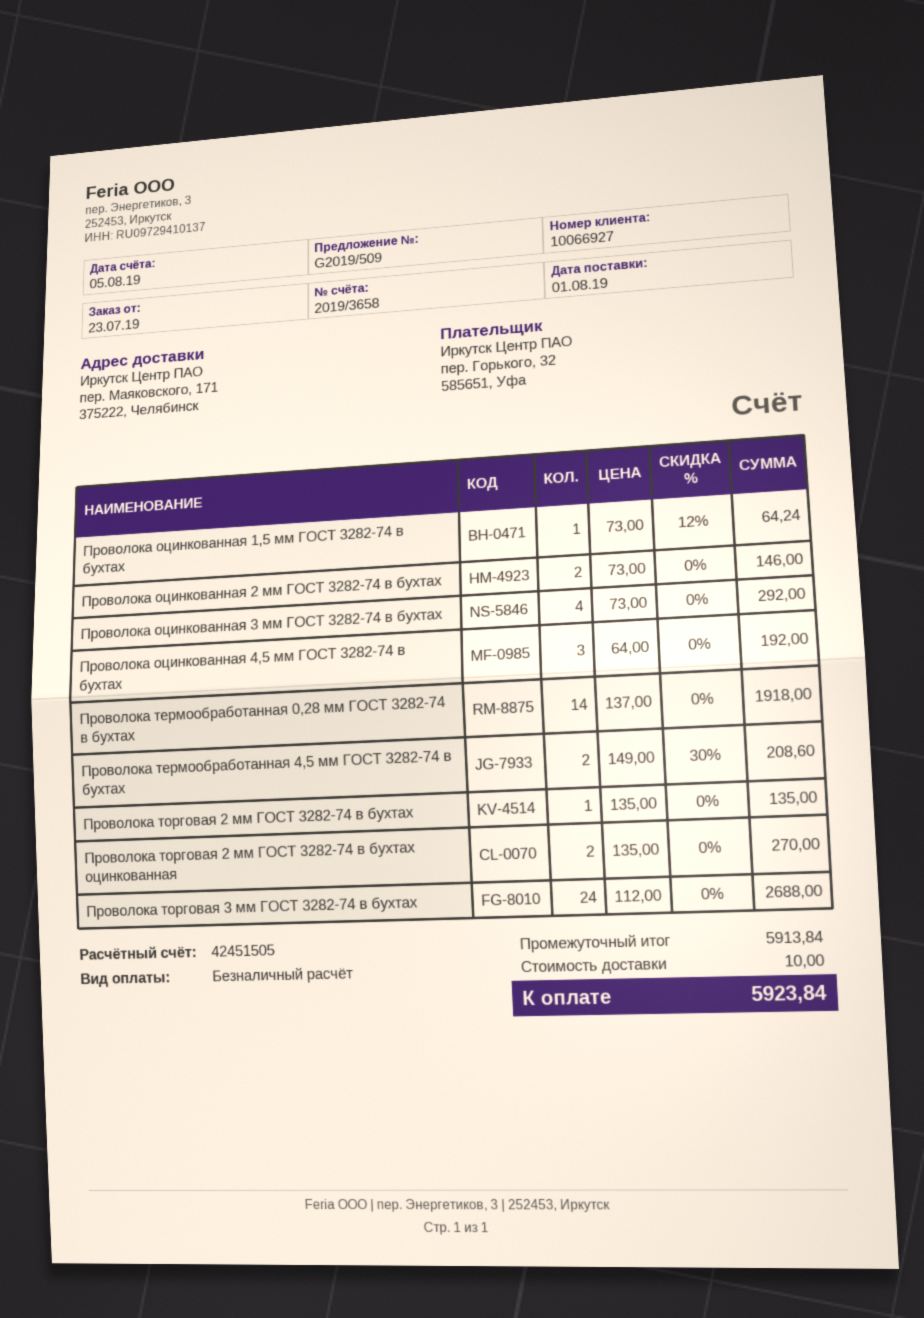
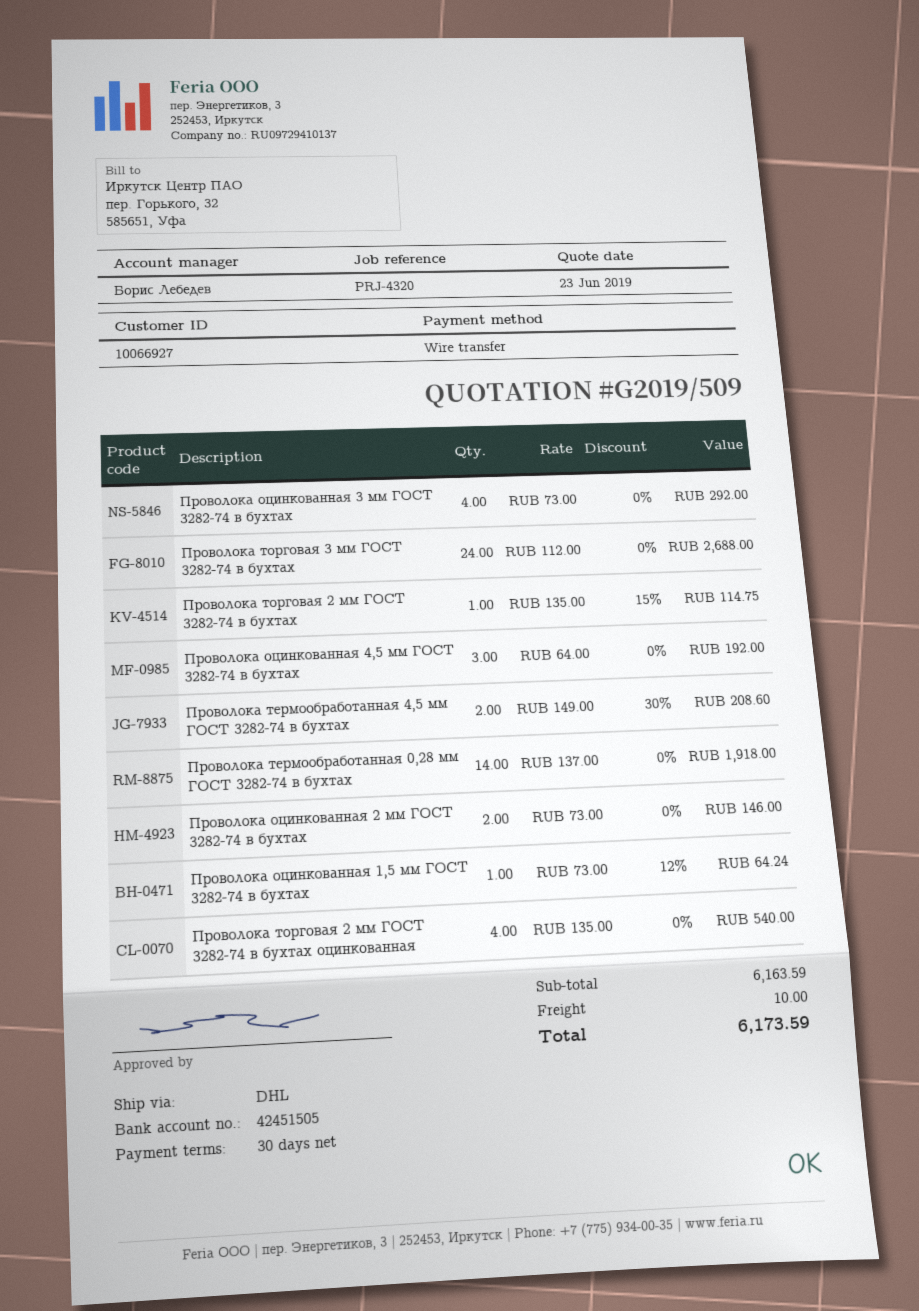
Проволока торговая 2 мм ГОСТ 3282-74 в бухтах: 1 x 135.00 = 135.00 -> 1 x 135.00 - 15% = 114.75
Проволока торговая 2 мм ГОСТ 3282-74 в бухтах оцинкованная: 2 x 135.00 = 270.00 -> 4 x 135.00 = 540.00
subtotal: 5913.84 -> 6163.59
total: 5923.84 -> 6173.59

